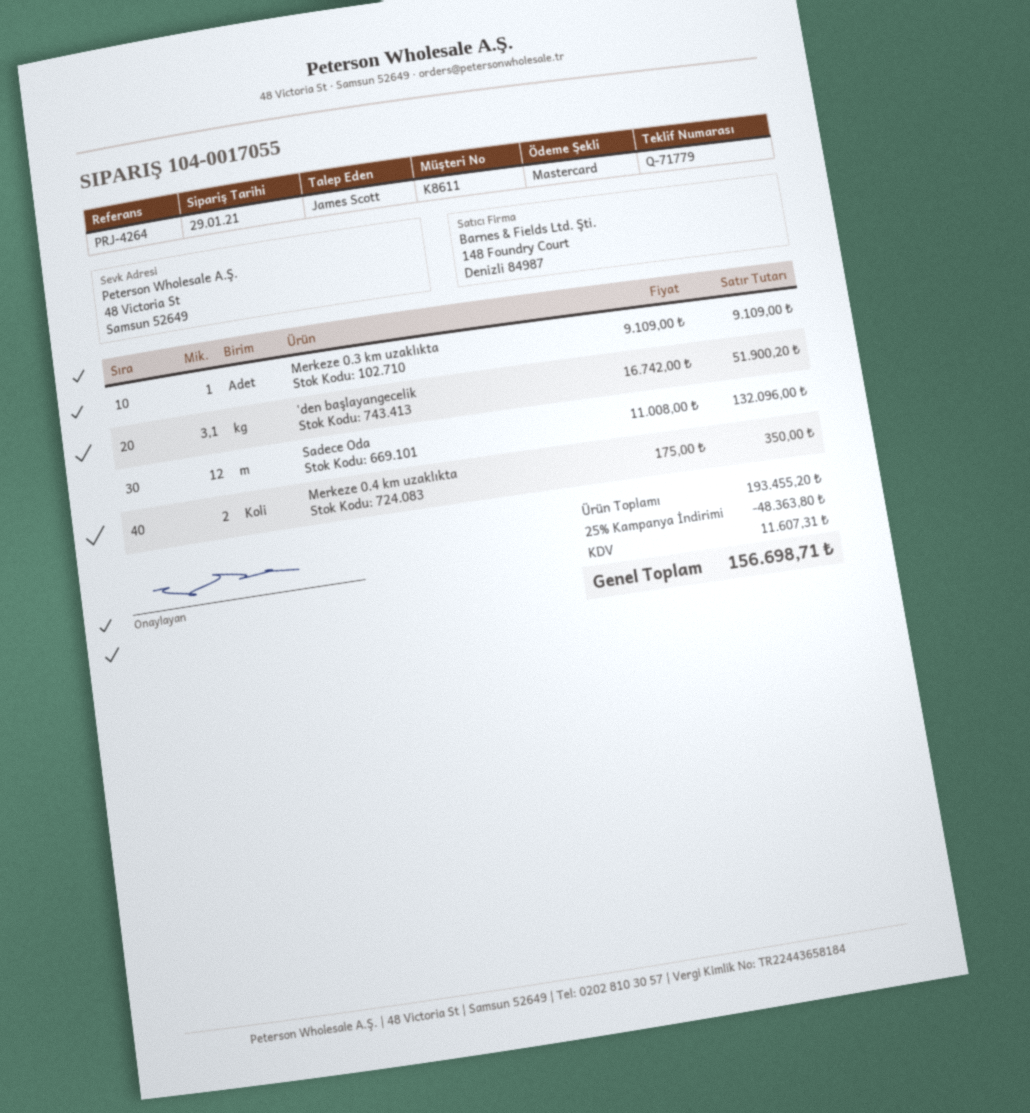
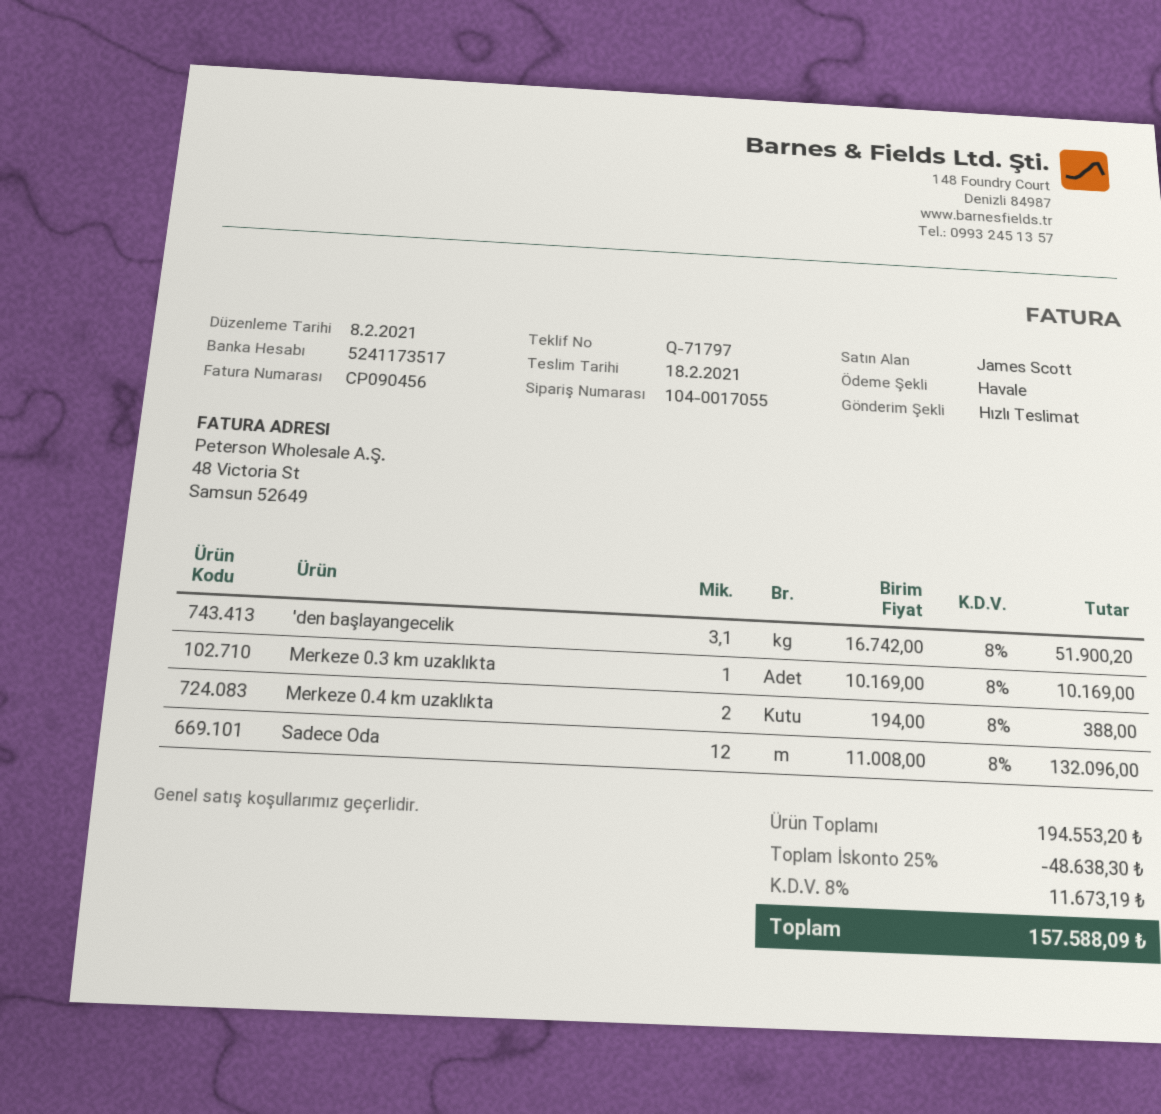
quote number: Q-71779 -> Q-71797
payment method: Mastercard -> bank transfer
Merkeze 0.3 km uzaklıkta: 1 x 9109.00 = 9109.00 -> 1 x 10169.00 = 10169.00
Merkeze 0.4 km uzaklıkta: 2 x 175.00 = 350.00 -> 2 x 194.00 = 388.00
subtotal: 193455.20 -> 194553.20
discount: 25% = 48363.80 -> 25% = 48638.30
tax: 11607.31 -> 11673.19
total: 156698.71 -> 157588.09

